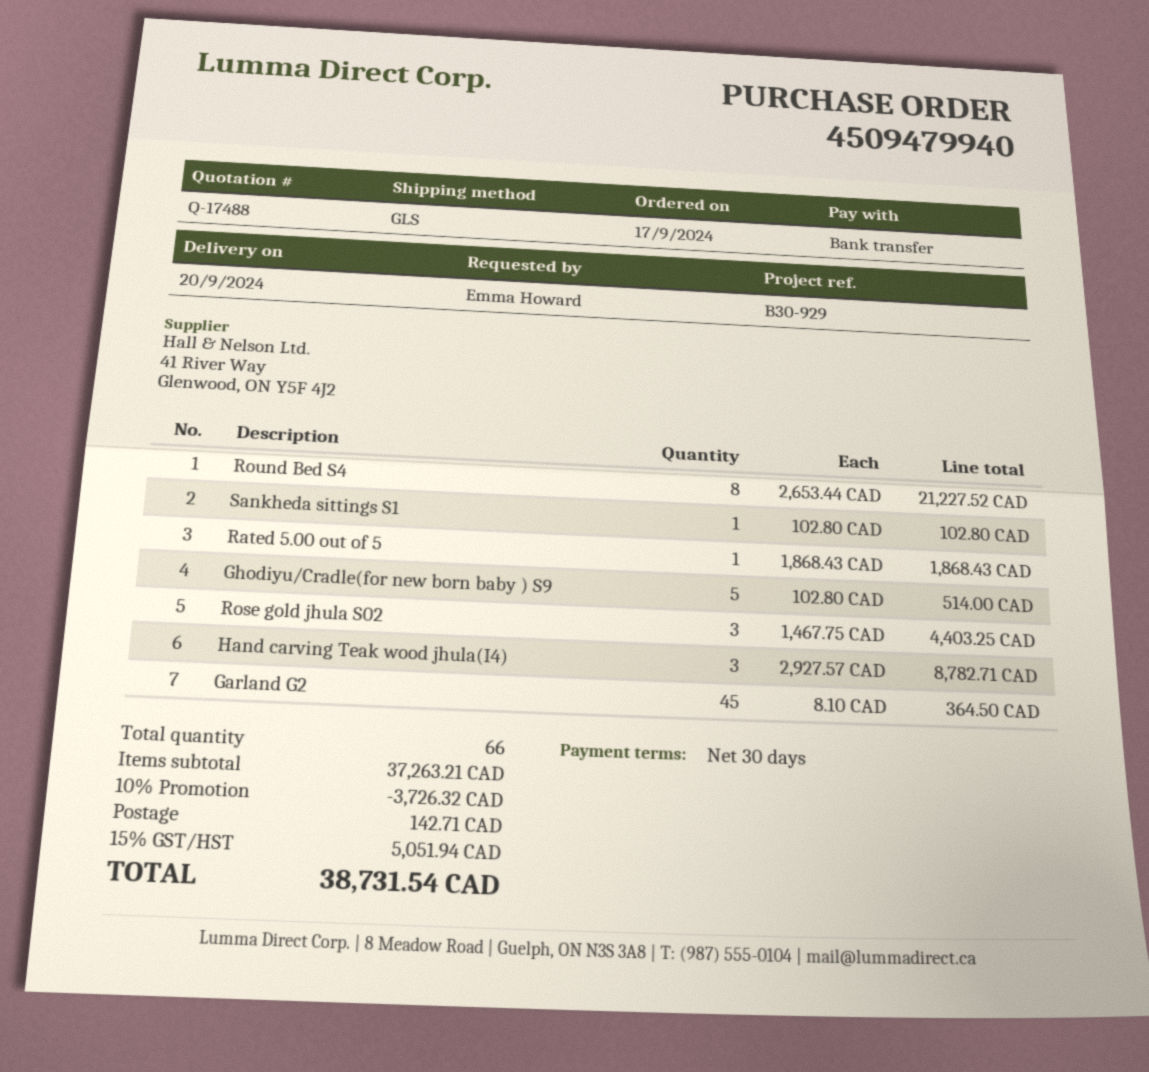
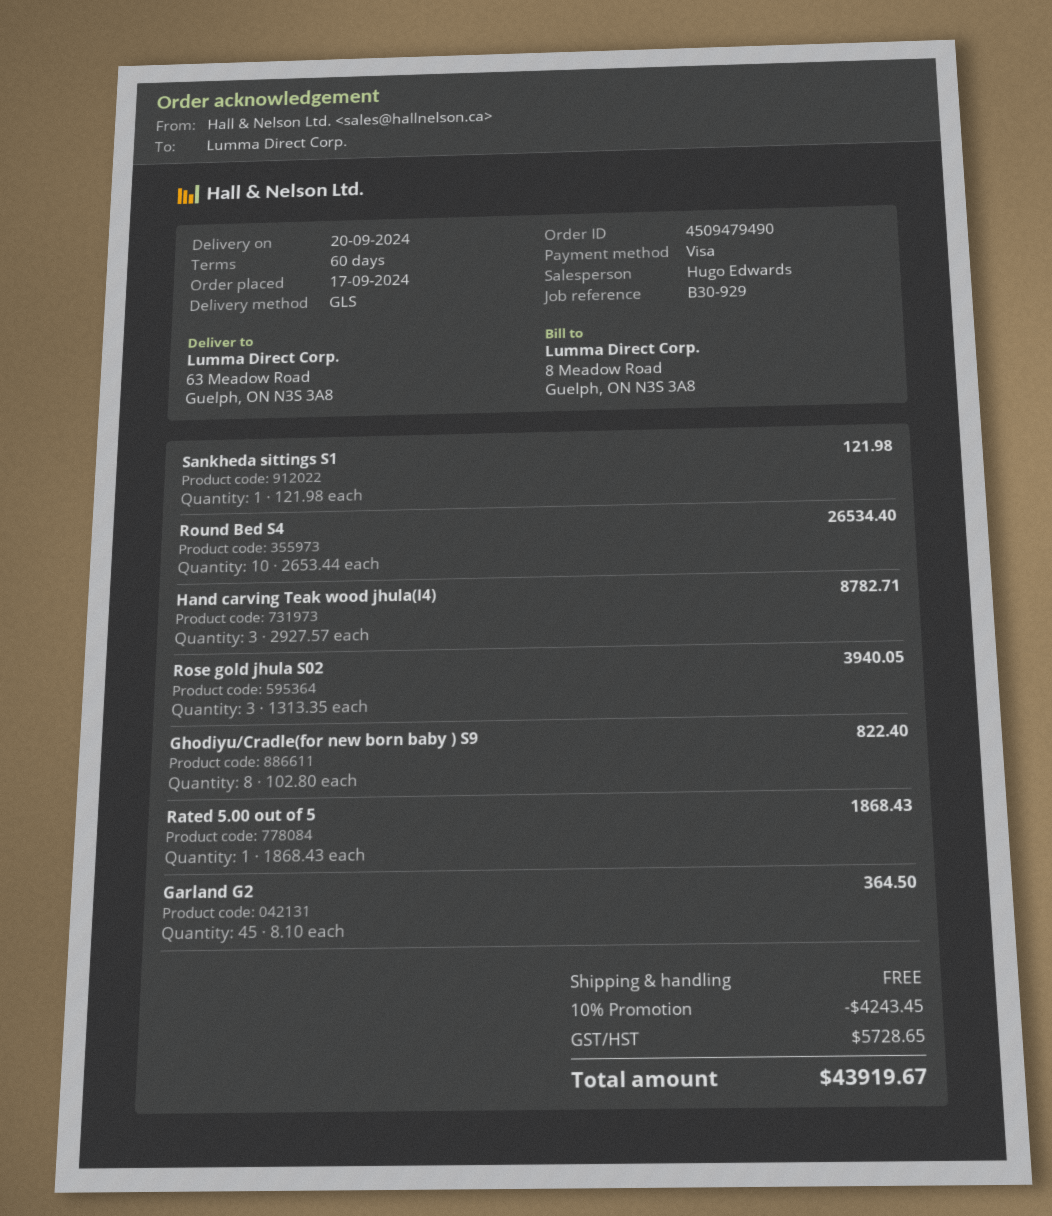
order number: 4509479940 -> 4509479490
payment terms: 30 days -> 60 days
payment method: bank transfer -> Visa
Round Bed S4: 8 x 2653.44 = 21227.52 -> 10 x 2653.44 = 26534.40
Sankheda sittings S1: 1 x 102.80 = 102.80 -> 1 x 121.98 = 121.98
Ghodiyu/Cradle(for new born baby ) S9: 5 x 102.80 = 514.00 -> 8 x 102.80 = 822.40
Rose gold jhula S02: 3 x 1467.75 = 4403.25 -> 3 x 1313.35 = 3940.05
discount: 10% = 3726.32 -> 10% = 4243.45
shipping: 142.71 -> 0.00
tax: 5051.94 -> 5728.65
total: 38731.54 -> 43919.67

